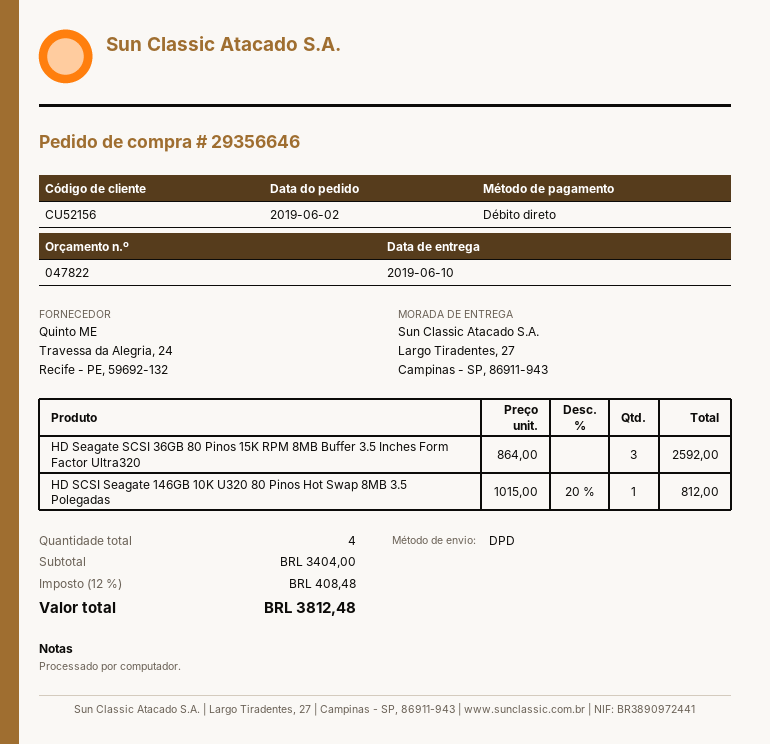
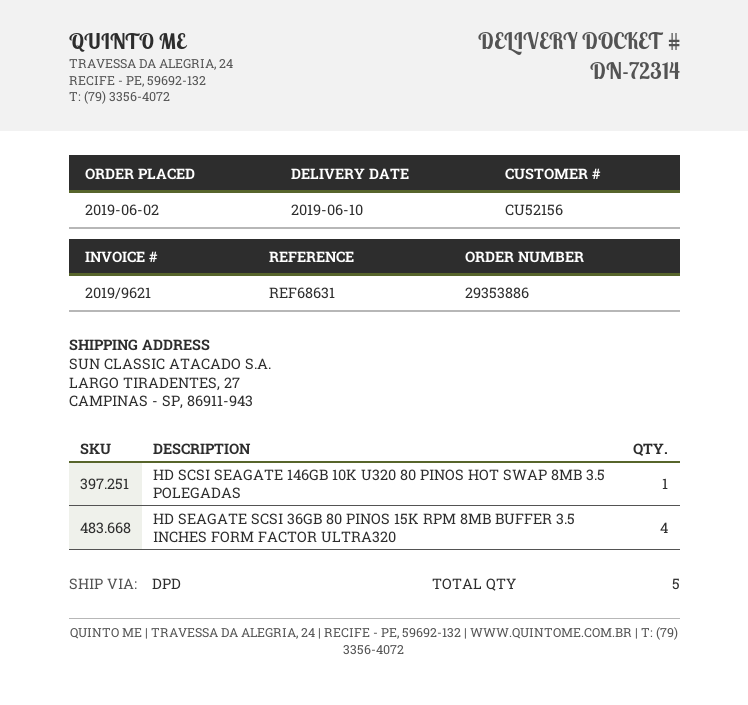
order number: 29356646 -> 29353886
HD Seagate SCSI 36GB 80 Pinos 15K RPM 8MB Buffer 3.5 Inches Form Factor Ultra320: 3 -> 4
total quantity: 4 -> 5

